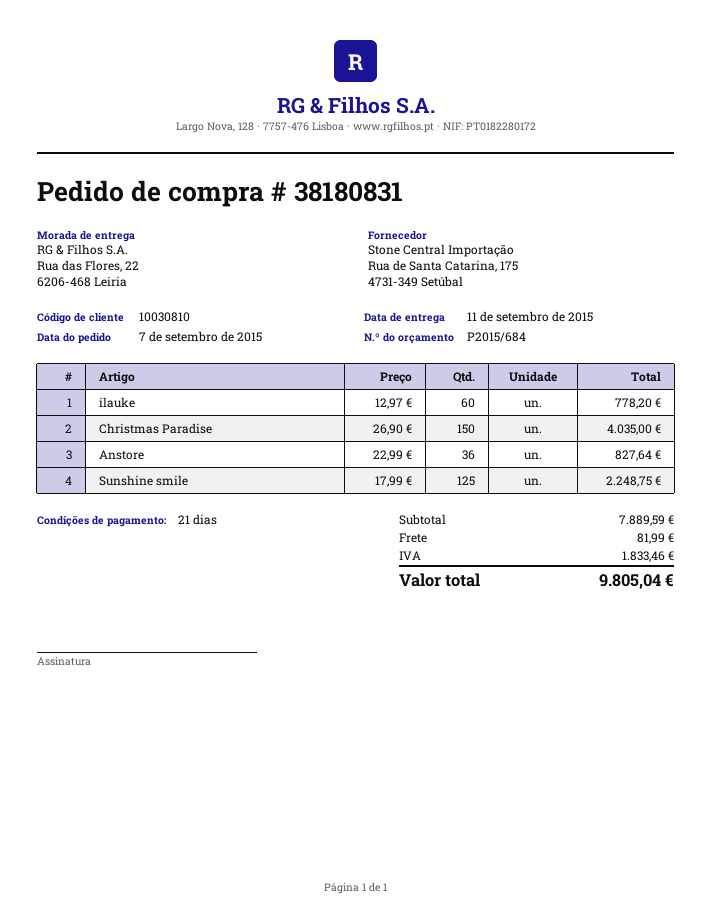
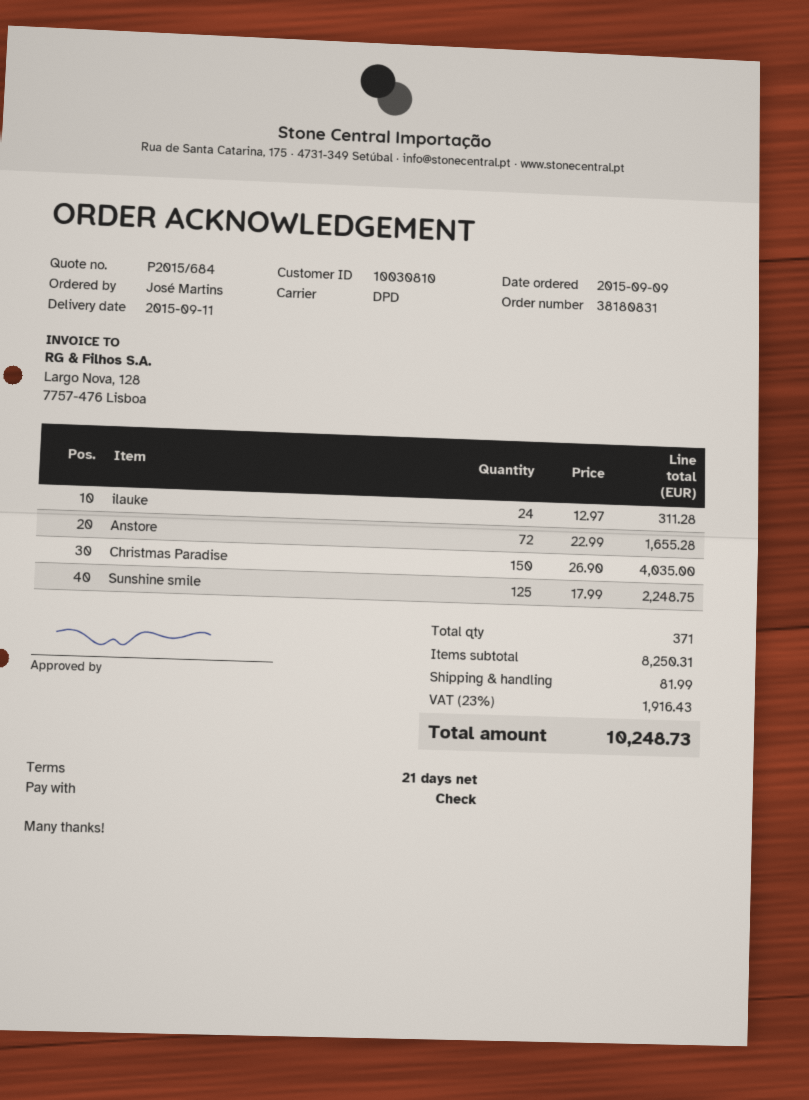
order date: 2015-09-07 -> 2015-09-09
ilauke: 60 x 12.97 = 778.20 -> 24 x 12.97 = 311.28
Anstore: 36 x 22.99 = 827.64 -> 72 x 22.99 = 1655.28
subtotal: 7889.59 -> 8250.31
tax: 1833.46 -> 1916.43
total: 9805.04 -> 10248.73

